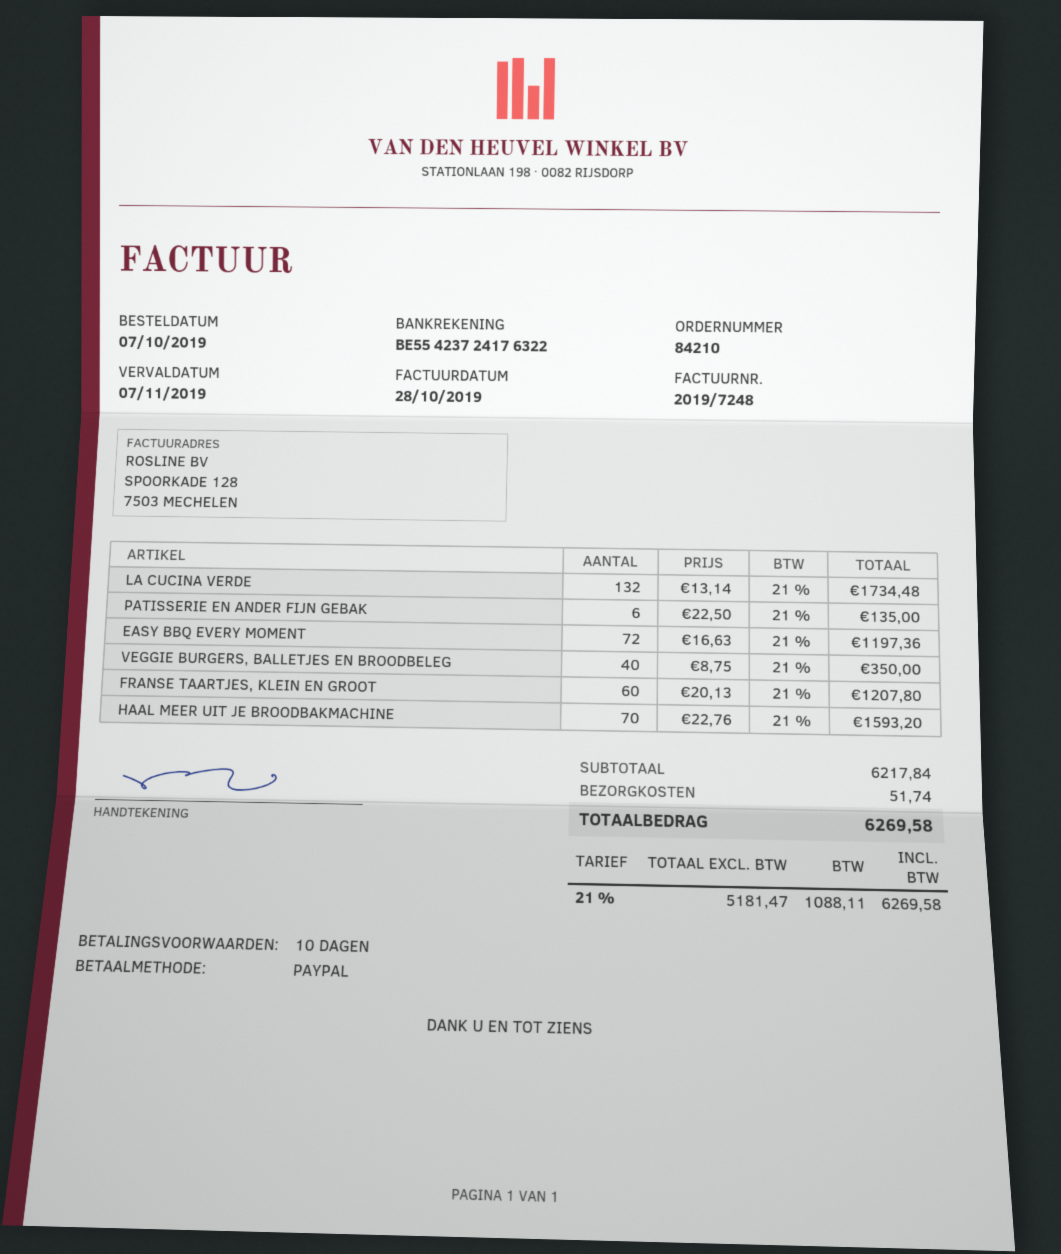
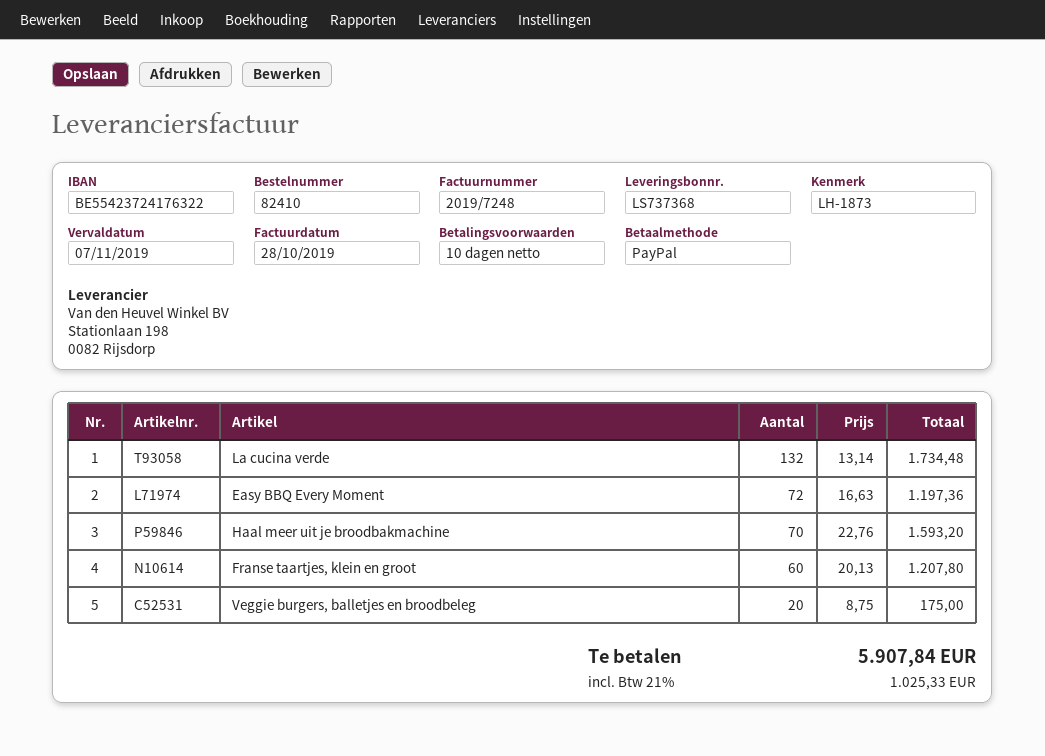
order number: 84210 -> 82410
PATISSERIE EN ANDER FIJN GEBAK: 6 x 22.50 = 135.00 -> none
VEGGIE BURGERS, BALLETJES EN BROODBELEG: 40 x 8.75 = 350.00 -> 20 x 8.75 = 175.00
shipping: 51.74 -> none
tax: 21% = 1088.11 -> 21% = 1025.33
total: 6269.58 -> 5907.84

